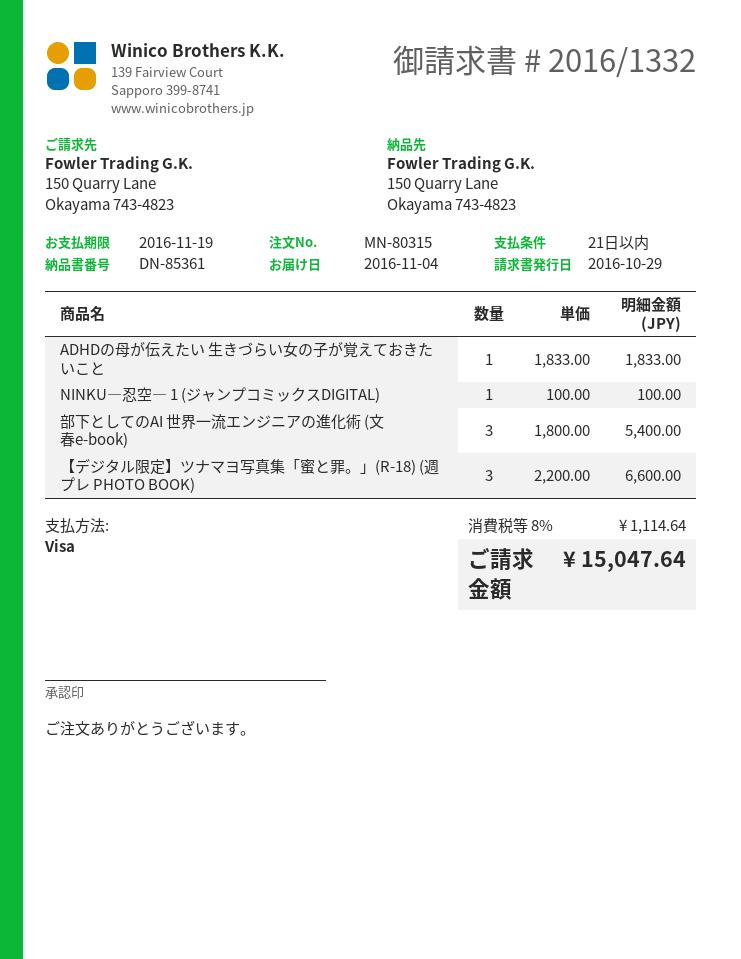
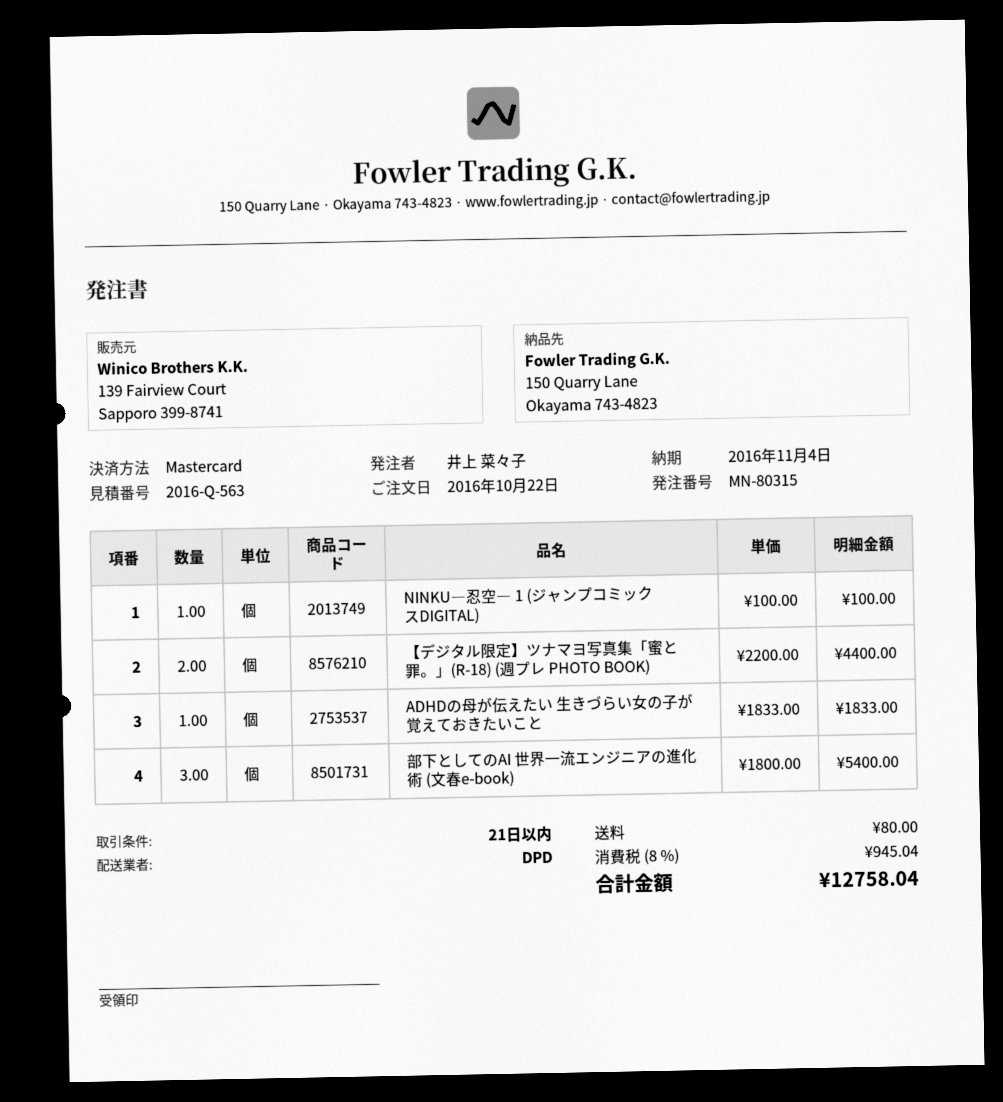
payment method: Visa -> Mastercard
【デジタル限定】ツナマヨ写真集「蜜と罪。」(R-18) (週プレ PHOTO BOOK): 3 x 2200.00 = 6600.00 -> 2 x 2200.00 = 4400.00
shipping: none -> 80.00
tax: 8% = 1114.64 -> 8% = 945.04
total: 15047.64 -> 12758.04

